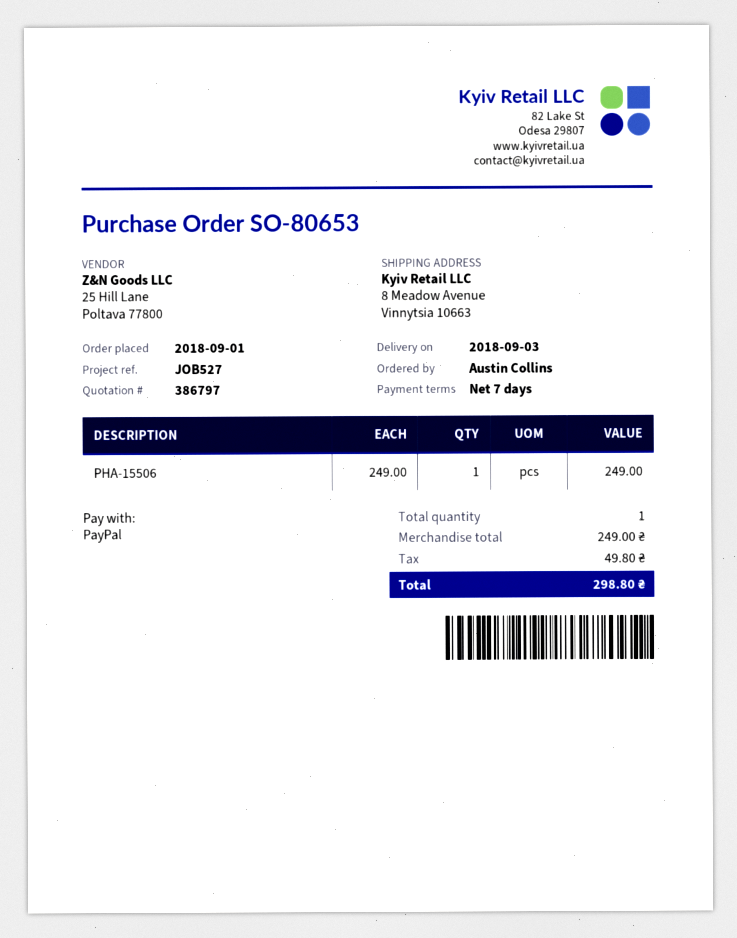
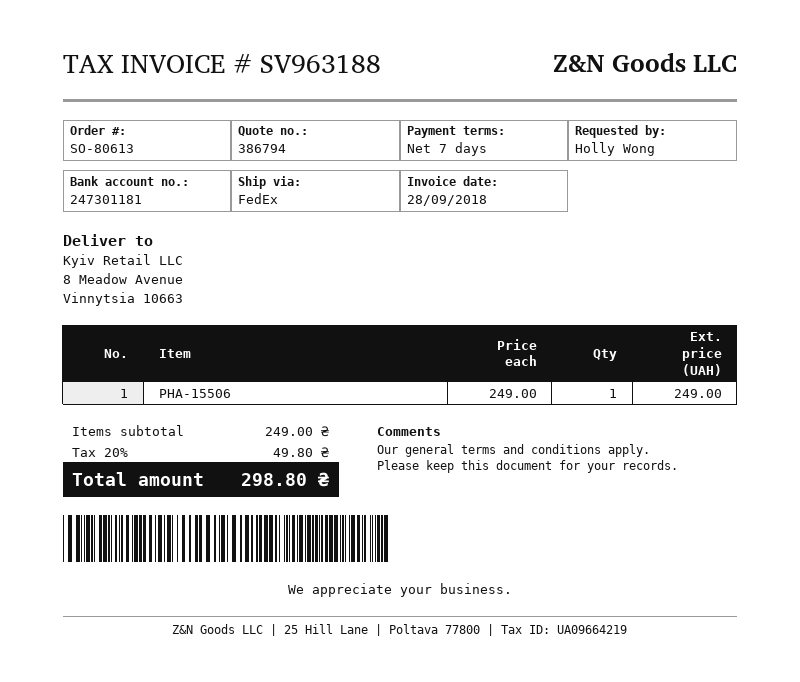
quote number: 386797 -> 386794
order number: SO-80653 -> SO-80613
ordered by: Austin Collins -> Holly Wong

